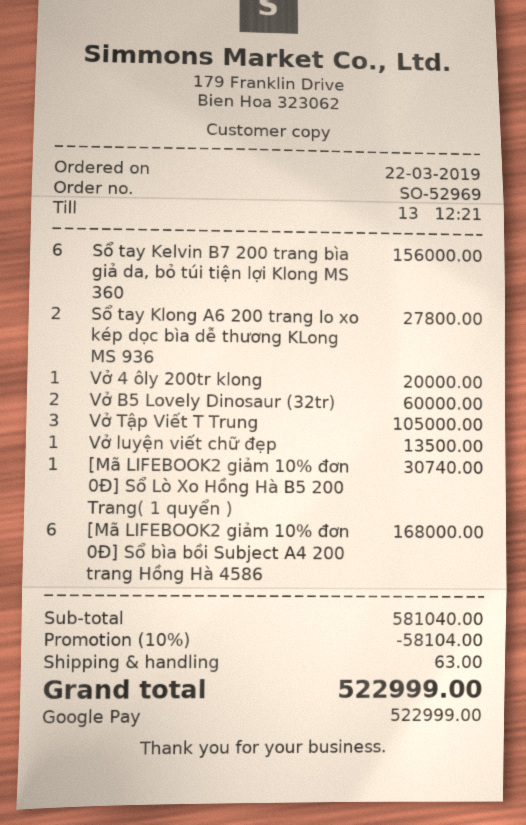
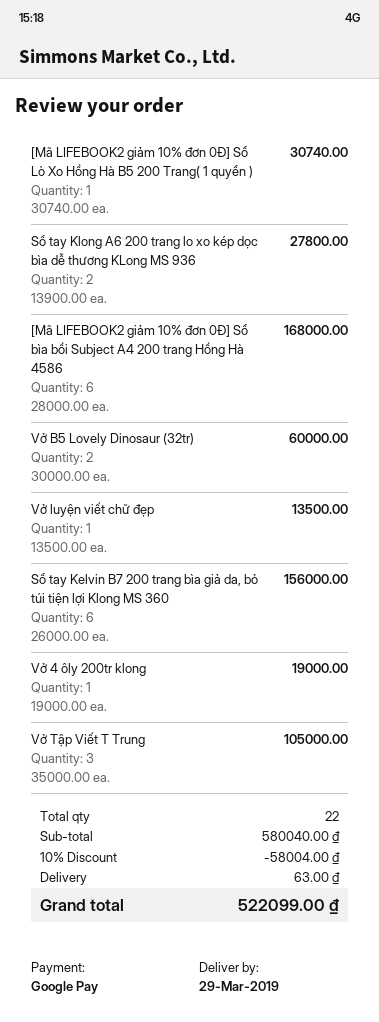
Vở 4 ôly 200tr klong: 1 for 20000.00 -> 1 for 19000.00
subtotal: 581040.00 -> 580040.00
discount: 10% = 58104.00 -> 10% = 58004.00
total: 522999.00 -> 522099.00

